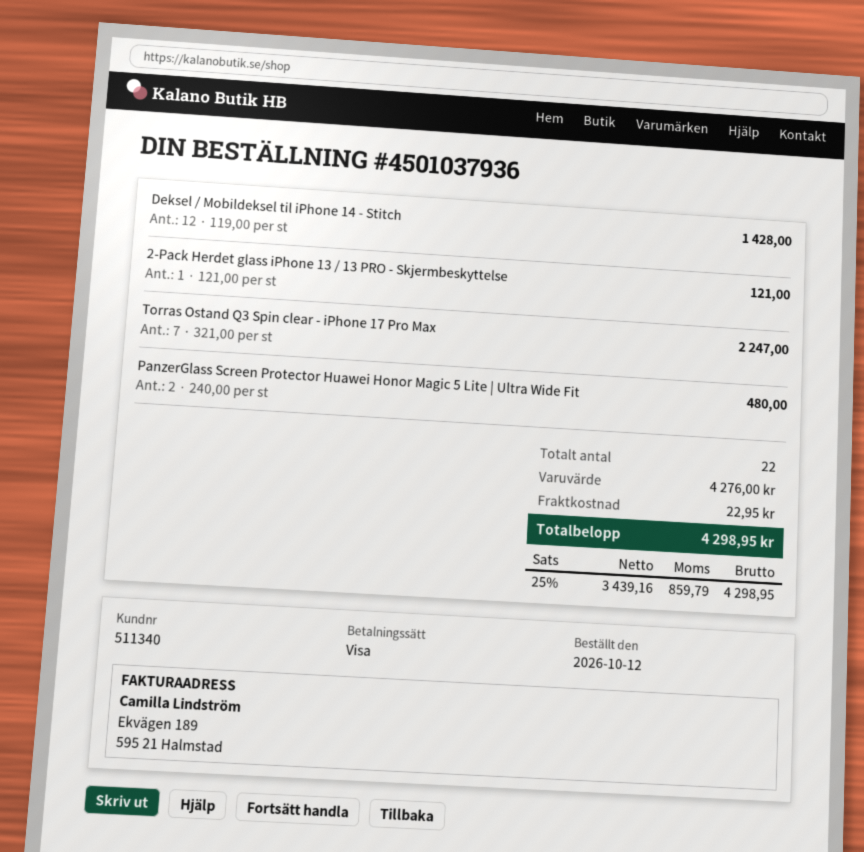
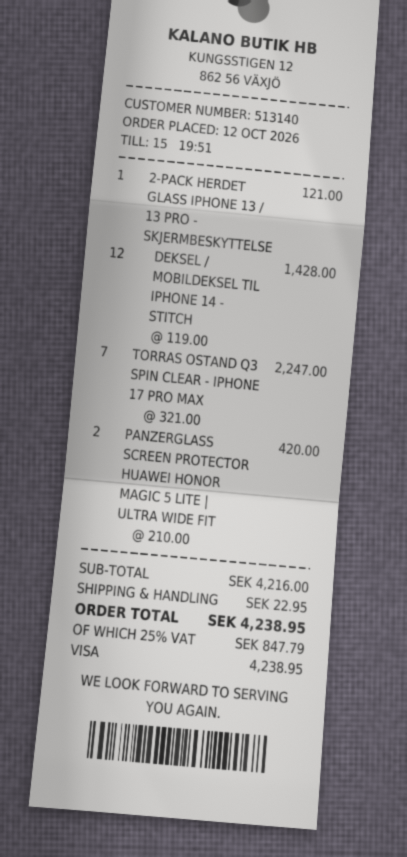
customer number: 511340 -> 513140
PanzerGlass Screen Protector Huawei Honor Magic 5 Lite | Ultra Wide Fit: 2 x 240.00 = 480.00 -> 2 x 210.00 = 420.00
subtotal: 4276.00 -> 4216.00
tax: 25% = 859.79 -> 25% = 847.79
total: 4298.95 -> 4238.95

